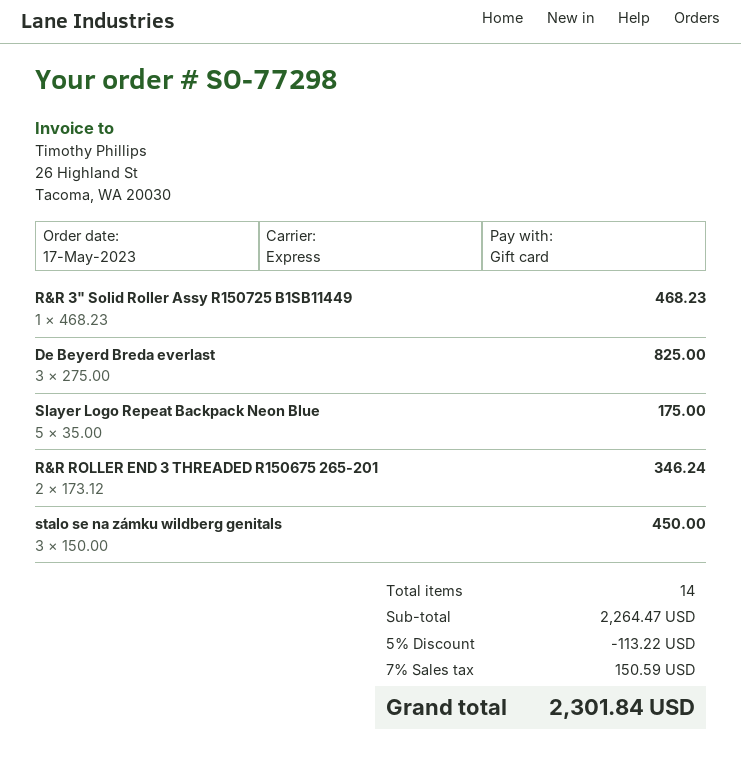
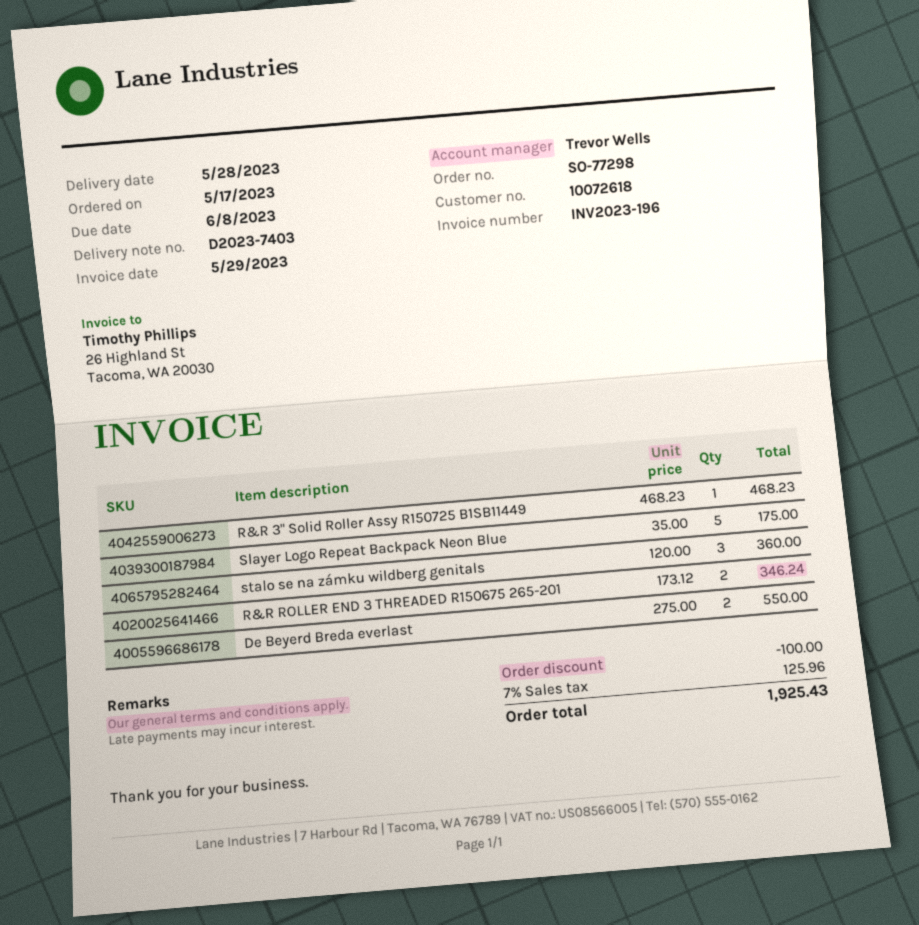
De Beyerd Breda everlast: 3 x 275.00 = 825.00 -> 2 x 275.00 = 550.00
stalo se na zámku wildberg genitals: 3 x 150.00 = 450.00 -> 3 x 120.00 = 360.00
discount: 113.22 -> 100.00
tax: 7% = 150.59 -> 7% = 125.96
total: 2301.84 -> 1925.43

